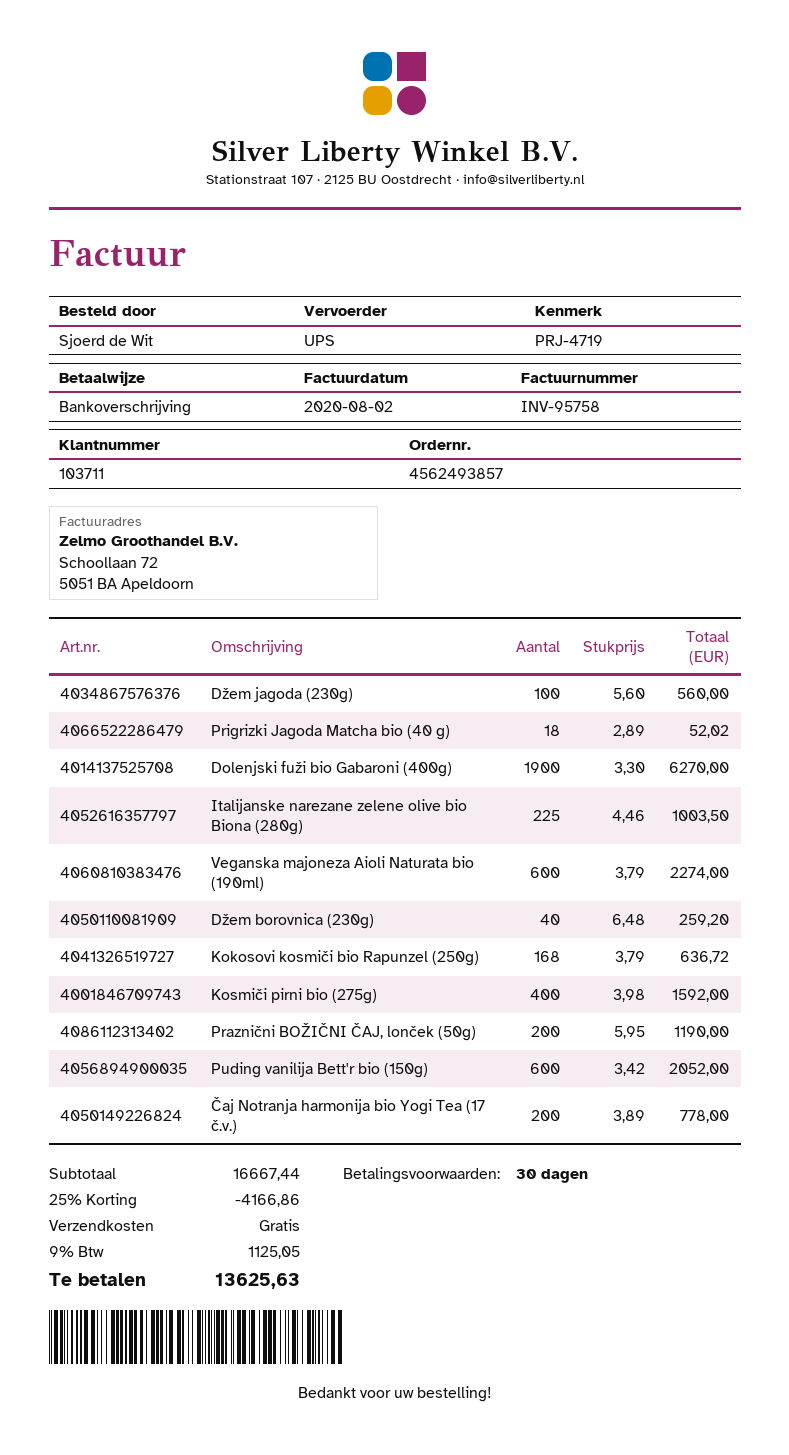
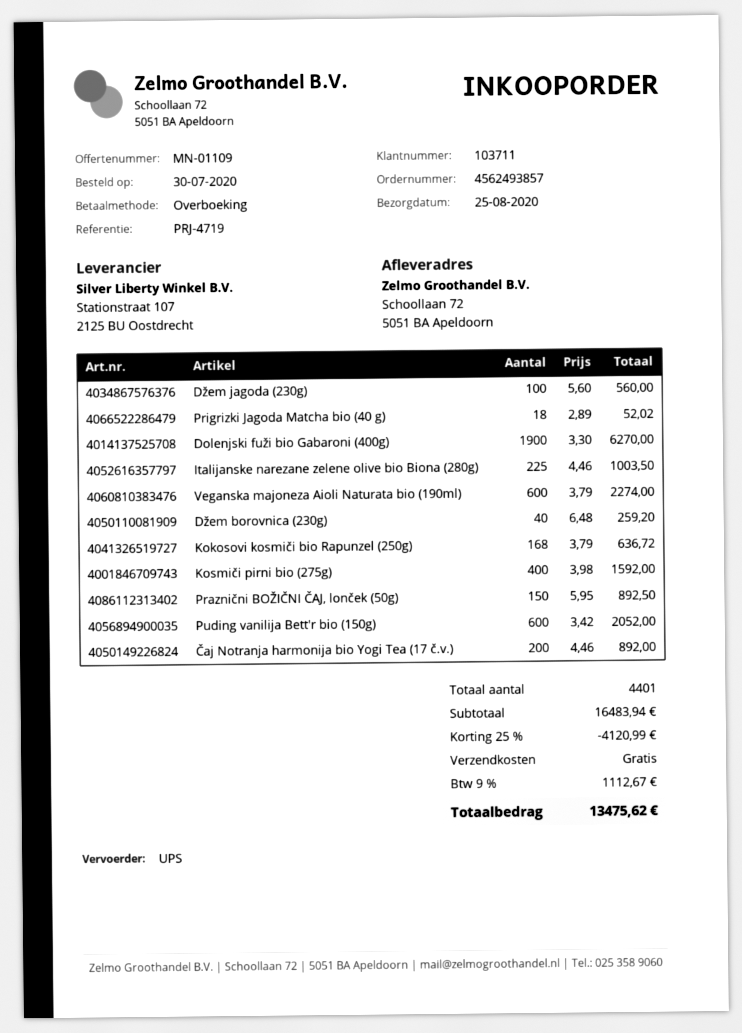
Praznični BOŽIČNI ČAJ, lonček (50g): 200 x 5.95 = 1190.00 -> 150 x 5.95 = 892.50
Čaj Notranja harmonija bio Yogi Tea (17 č.v.): 200 x 3.89 = 778.00 -> 200 x 4.46 = 892.00
subtotal: 16667.44 -> 16483.94
discount: 25% = 4166.86 -> 25% = 4120.99
tax: 9% = 1125.05 -> 9% = 1112.67
total: 13625.63 -> 13475.62

